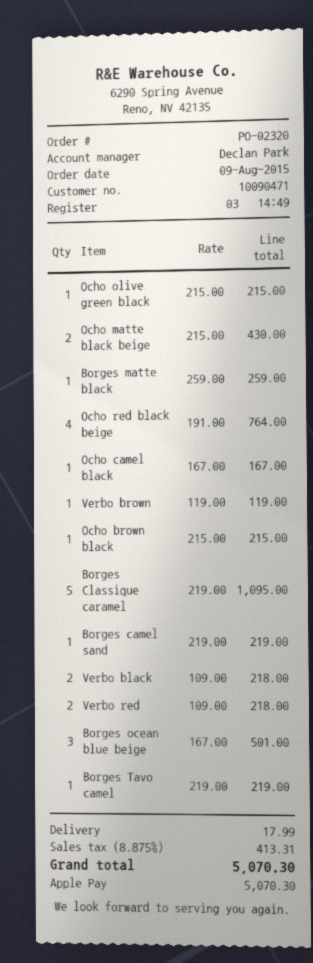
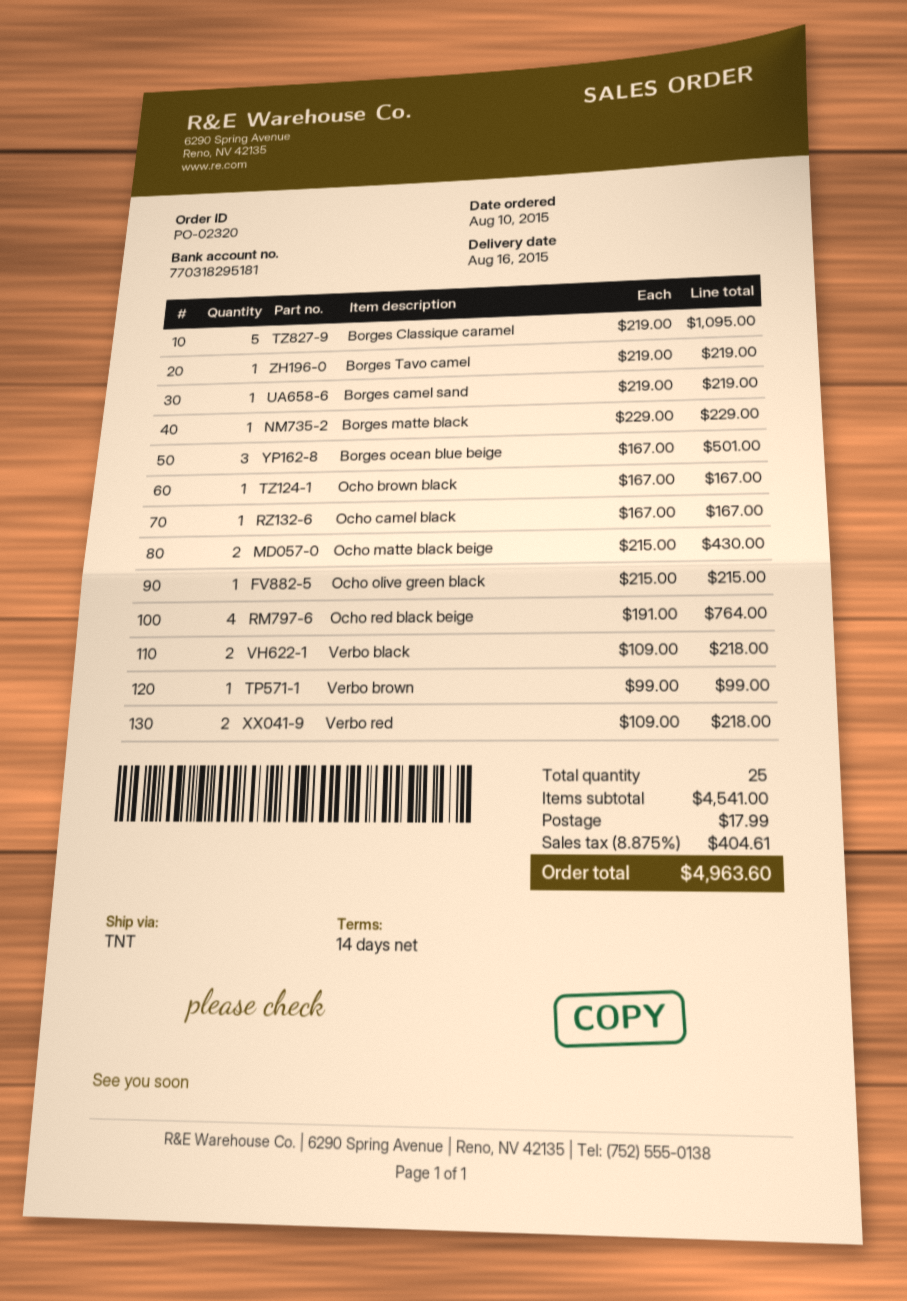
order date: 2015-08-09 -> 2015-08-10
Borges matte black: 1 x 259.00 = 259.00 -> 1 x 229.00 = 229.00
Verbo brown: 1 x 119.00 = 119.00 -> 1 x 99.00 = 99.00
Ocho brown black: 1 x 215.00 = 215.00 -> 1 x 167.00 = 167.00
tax: 8.875% = 413.31 -> 8.875% = 404.61
total: 5070.30 -> 4963.60

